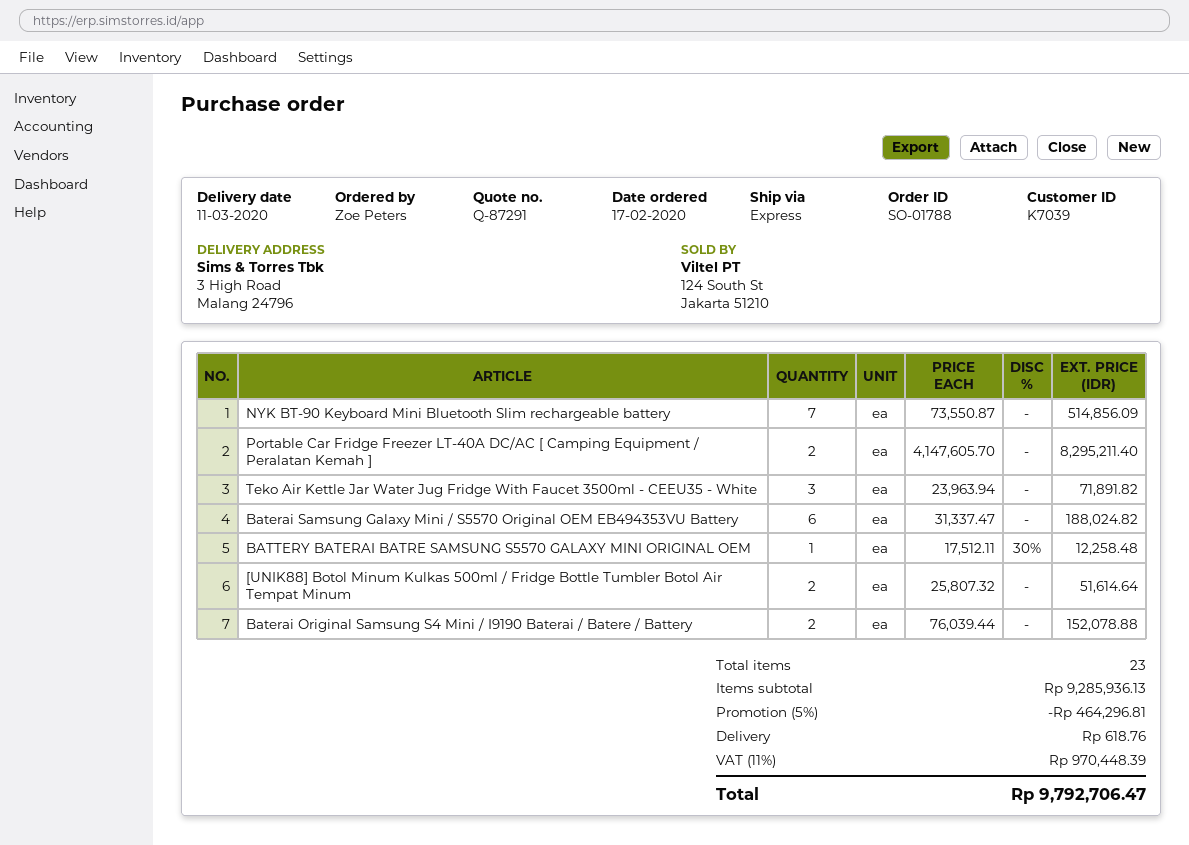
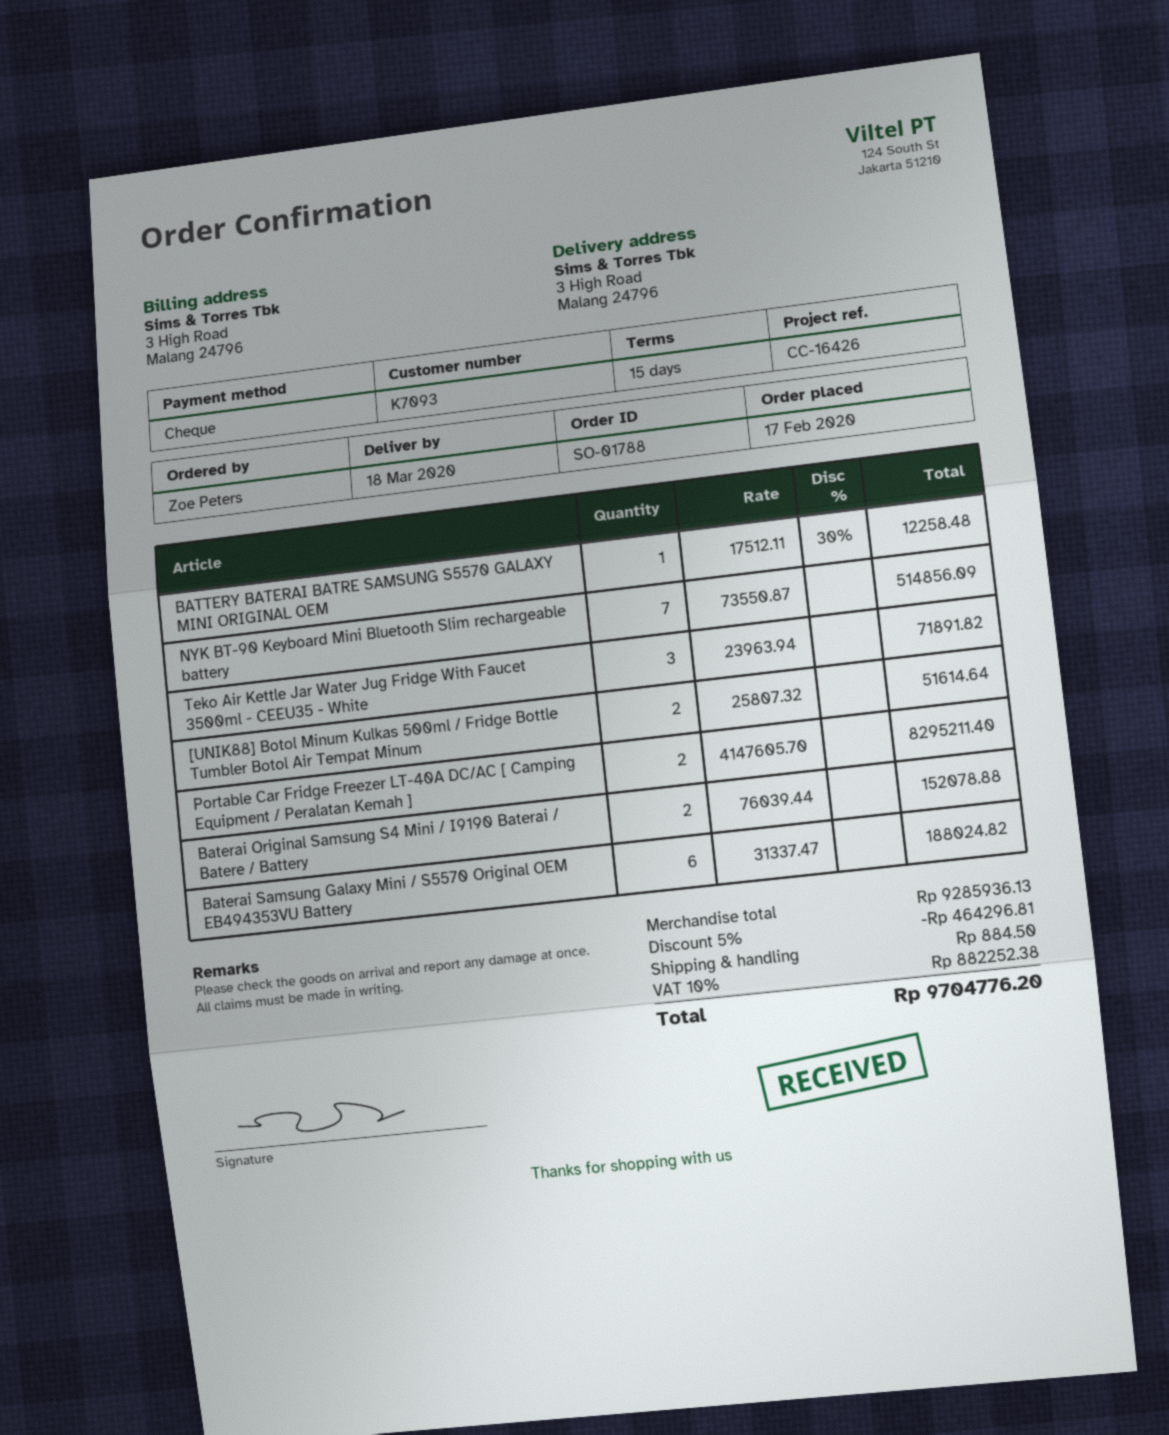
delivery date: 2020-03-11 -> 2020-03-18
customer number: K7039 -> K7093
shipping: 618.76 -> 884.50
tax: 11% = 970448.39 -> 10% = 882252.38
total: 9792706.47 -> 9704776.20

